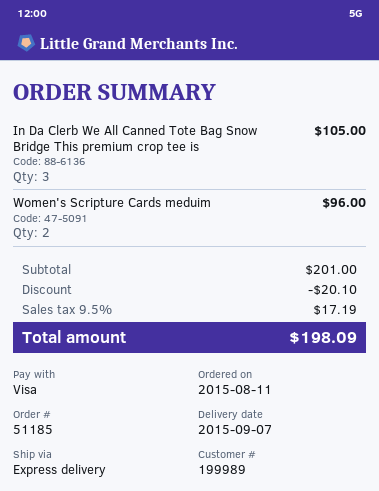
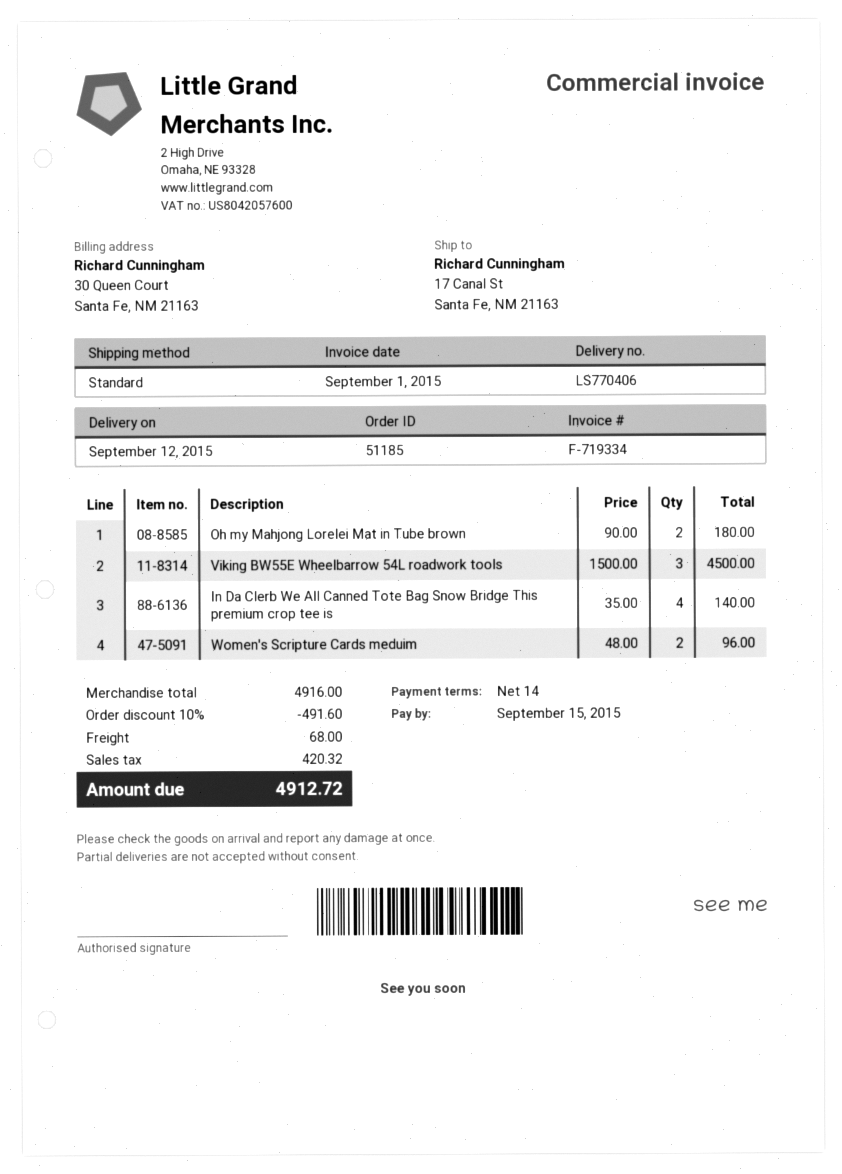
delivery date: 2015-09-07 -> 2015-09-12
shipping method: express -> standard
In Da Clerb We All Canned Tote Bag Snow Bridge This premium crop tee is: 3 for 105.00 -> 4 for 140.00
Oh my Mahjong Lorelei Mat in Tube brown: none -> 2 for 180.00
Viking BW55E Wheelbarrow 54L roadwork tools: none -> 3 for 4500.00
subtotal: 201.00 -> 4916.00
discount: 20.10 -> 491.60
shipping: none -> 68.00
tax: 17.19 -> 420.32
total: 198.09 -> 4912.72

